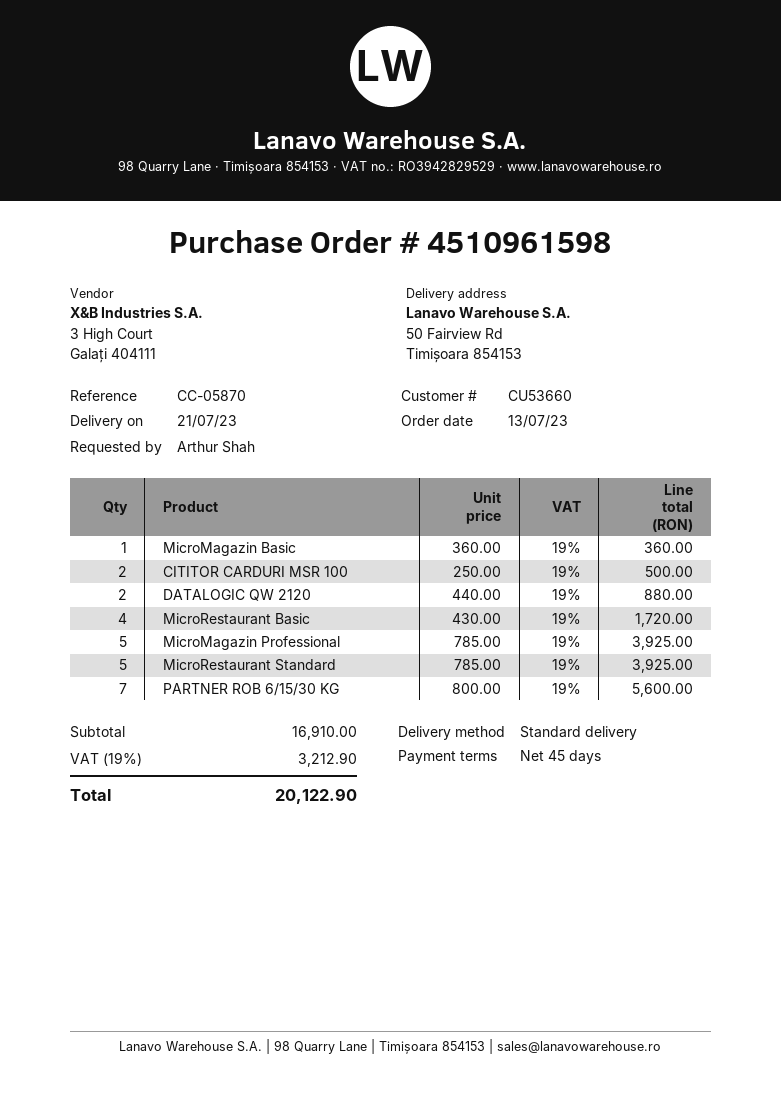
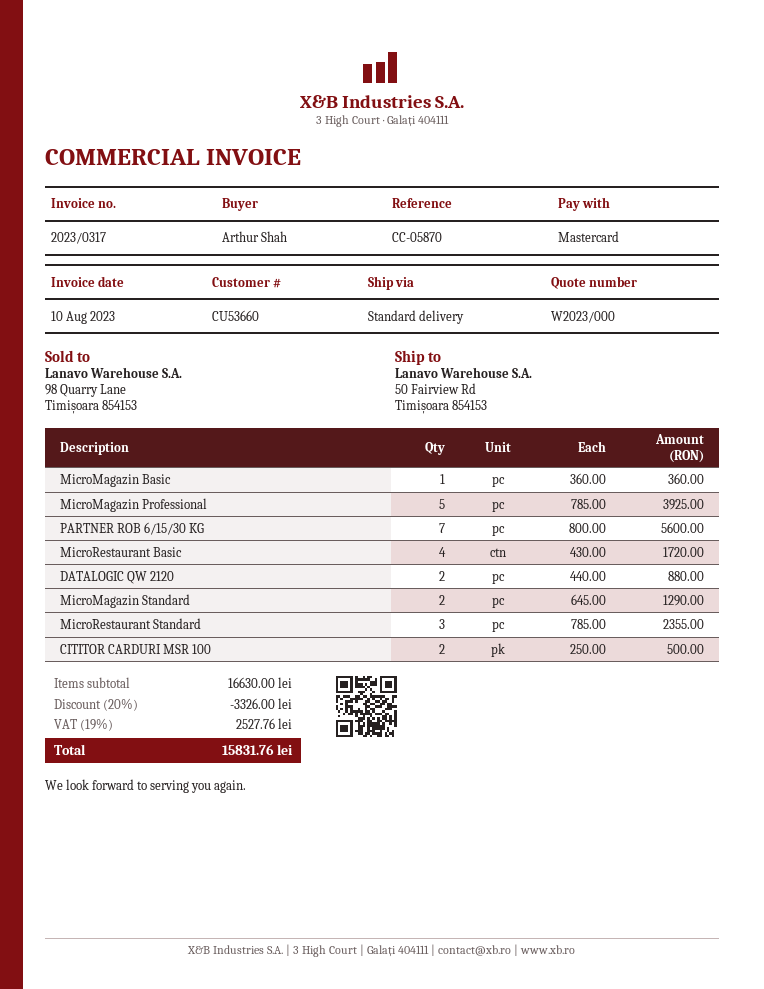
MicroRestaurant Standard: 5 x 785.00 = 3925.00 -> 3 x 785.00 = 2355.00
MicroMagazin Standard: none -> 2 x 645.00 = 1290.00
subtotal: 16910.00 -> 16630.00
discount: none -> 20% = 3326.00
tax: 19% = 3212.90 -> 19% = 2527.76
total: 20122.90 -> 15831.76

